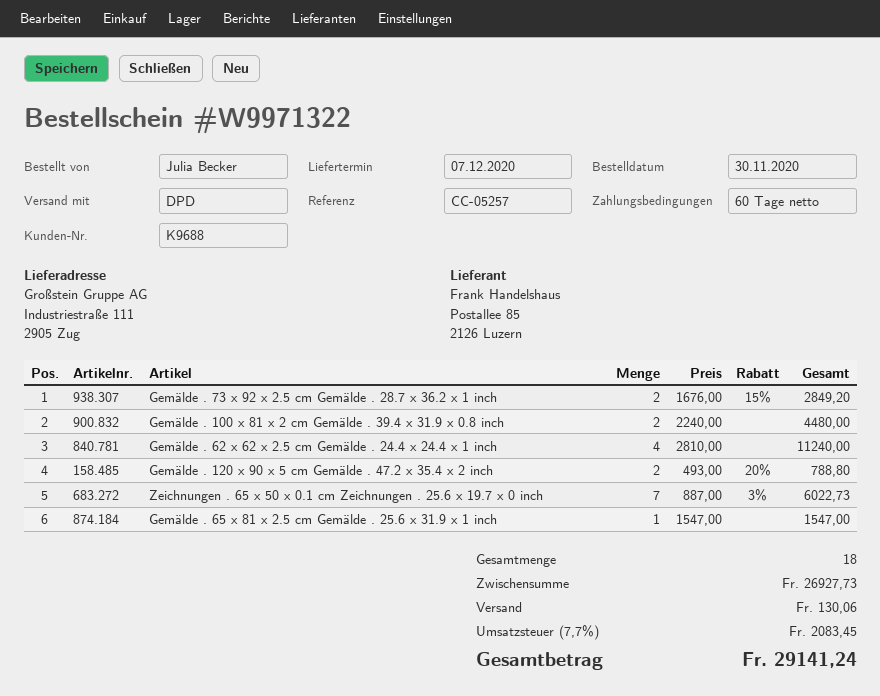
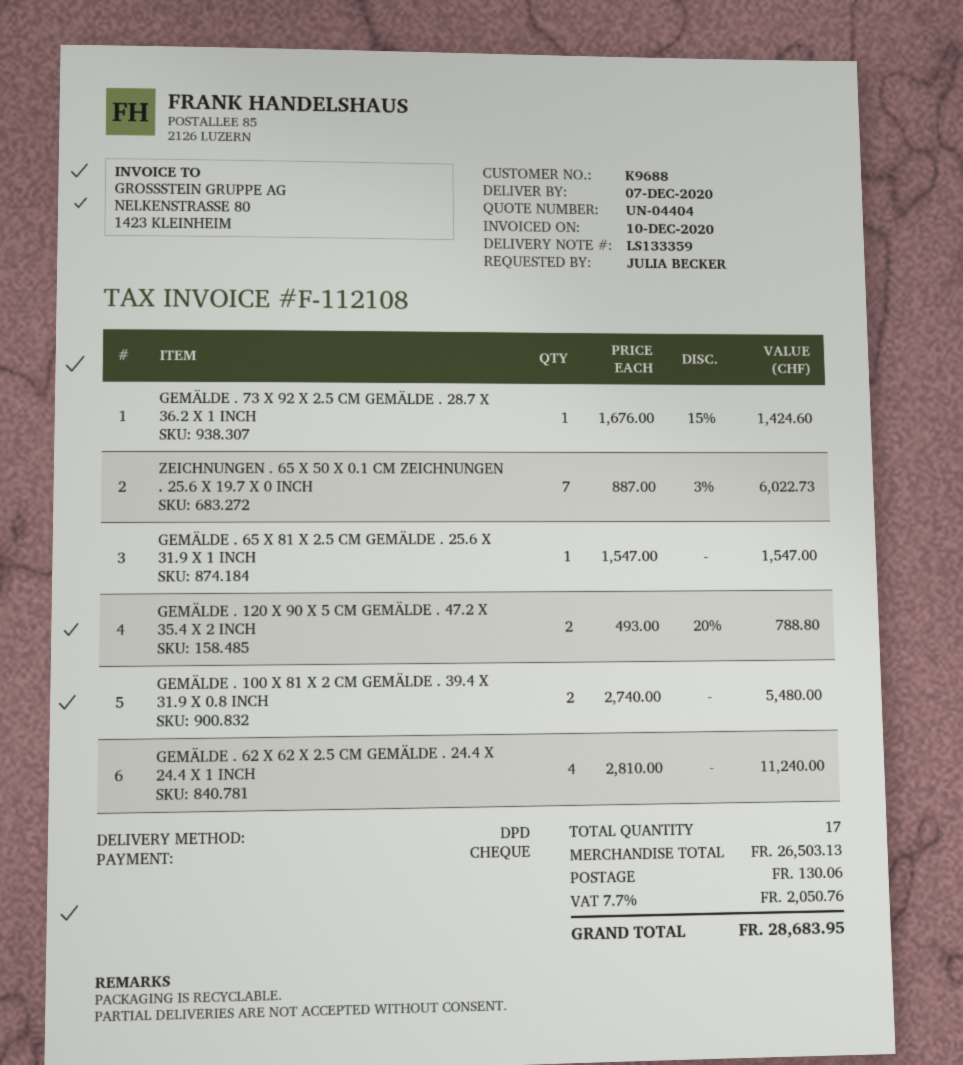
Gemälde . 73 x 92 x 2.5 cm Gemälde . 28.7 x 36.2 x 1 inch: 2 x 1676.00 - 15% = 2849.20 -> 1 x 1676.00 - 15% = 1424.60
Gemälde . 100 x 81 x 2 cm Gemälde . 39.4 x 31.9 x 0.8 inch: 2 x 2240.00 = 4480.00 -> 2 x 2740.00 = 5480.00
total quantity: 18 -> 17
subtotal: 26927.73 -> 26503.13
tax: 7.7% = 2083.45 -> 7.7% = 2050.76
total: 29141.24 -> 28683.95

